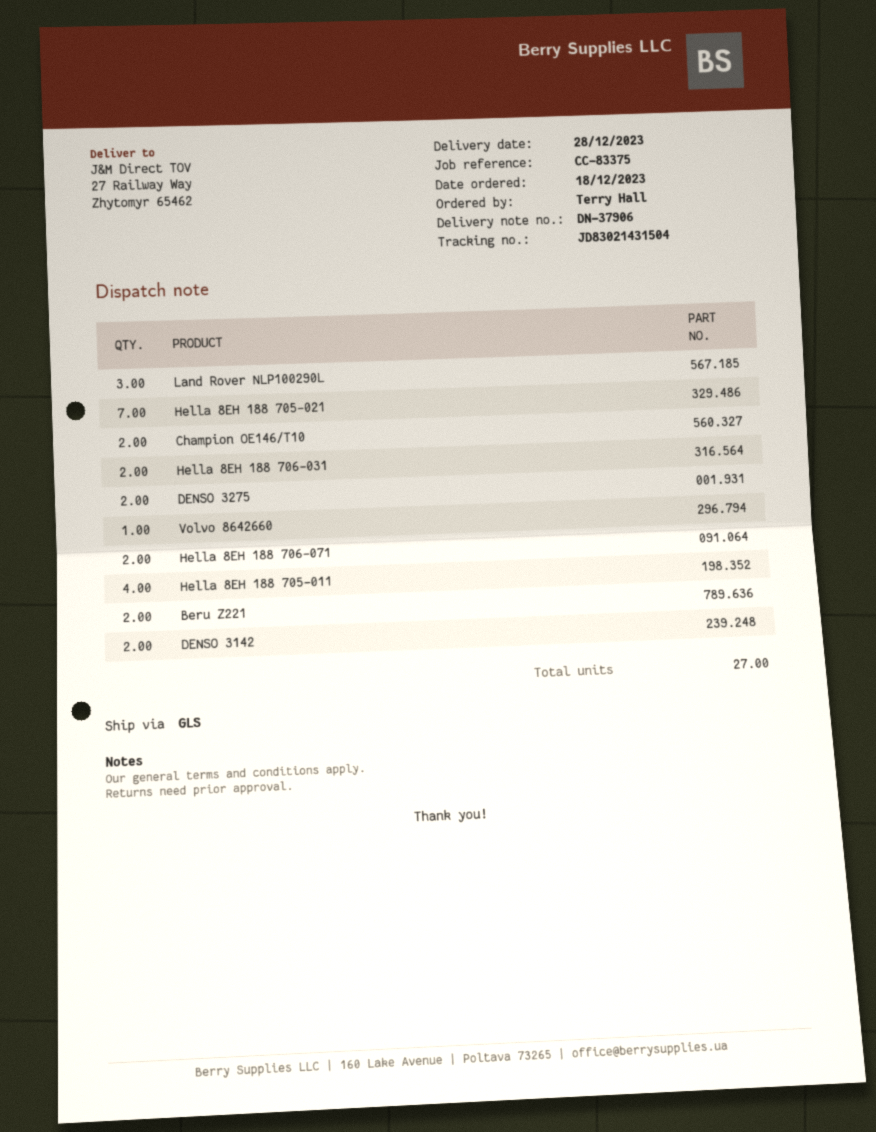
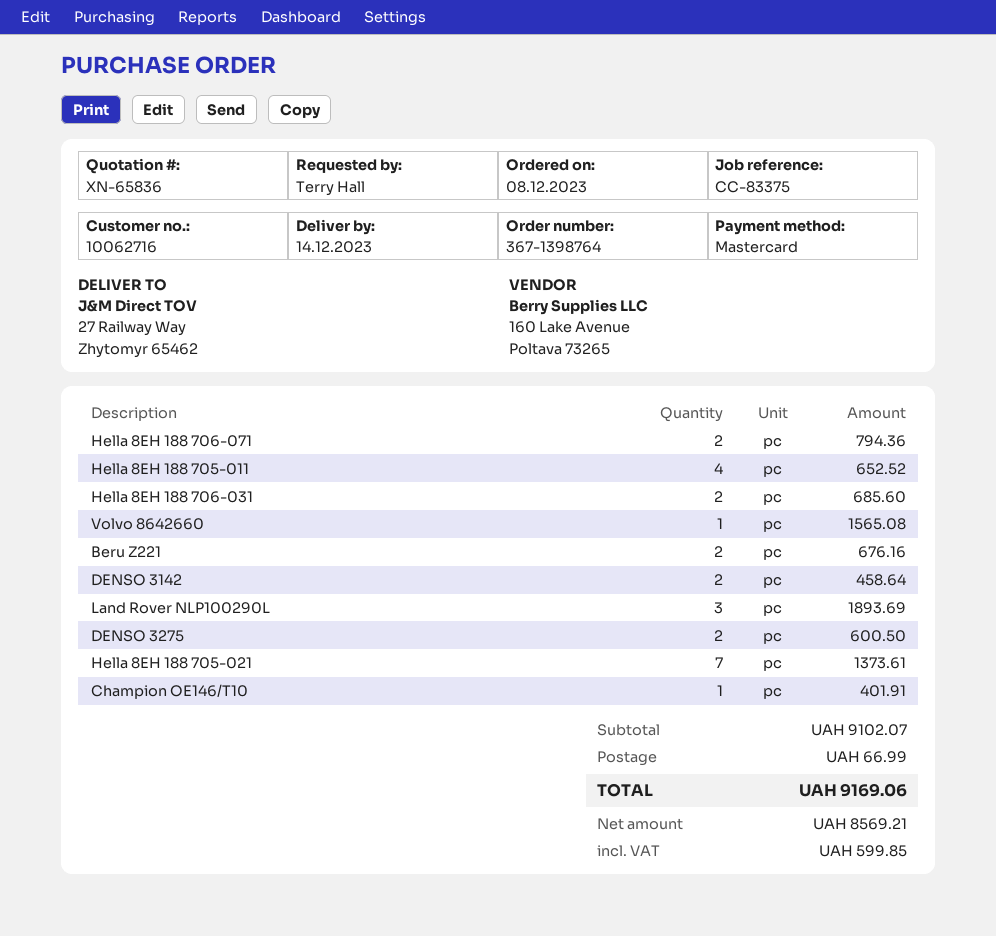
order date: 2023-12-18 -> 2023-12-08
delivery date: 2023-12-28 -> 2023-12-14
Champion OE146/T10: 2 -> 1

